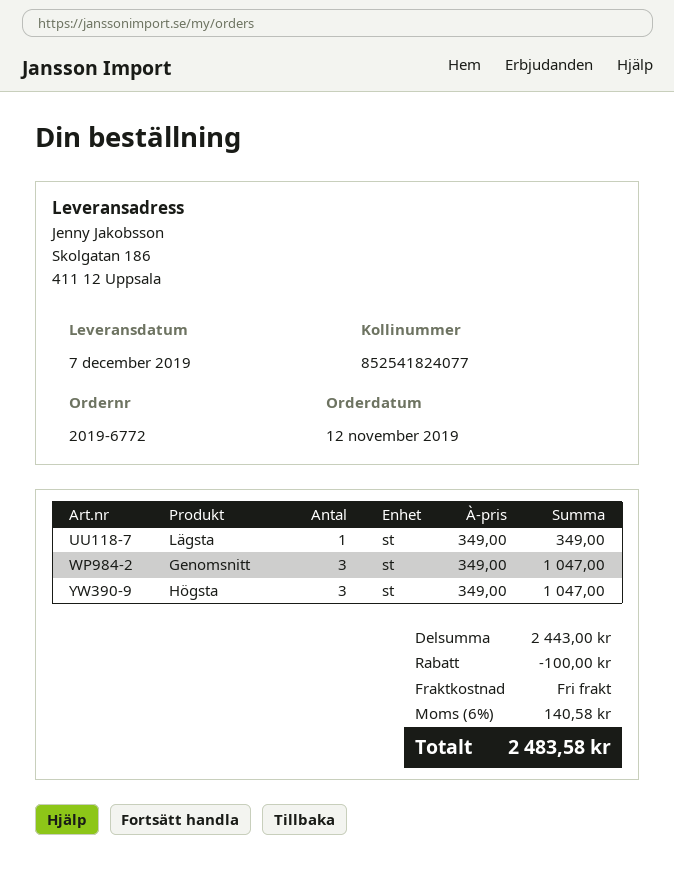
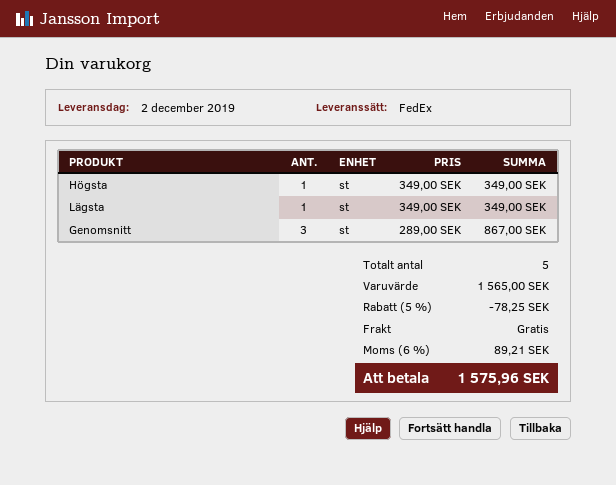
delivery date: 2019-12-07 -> 2019-12-02
Genomsnitt: 3 x 349.00 = 1047.00 -> 3 x 289.00 = 867.00
Högsta: 3 x 349.00 = 1047.00 -> 1 x 349.00 = 349.00
subtotal: 2443.00 -> 1565.00
discount: 100.00 -> 78.25
tax: 6% = 140.58 -> 6% = 89.21
total: 2483.58 -> 1575.96

